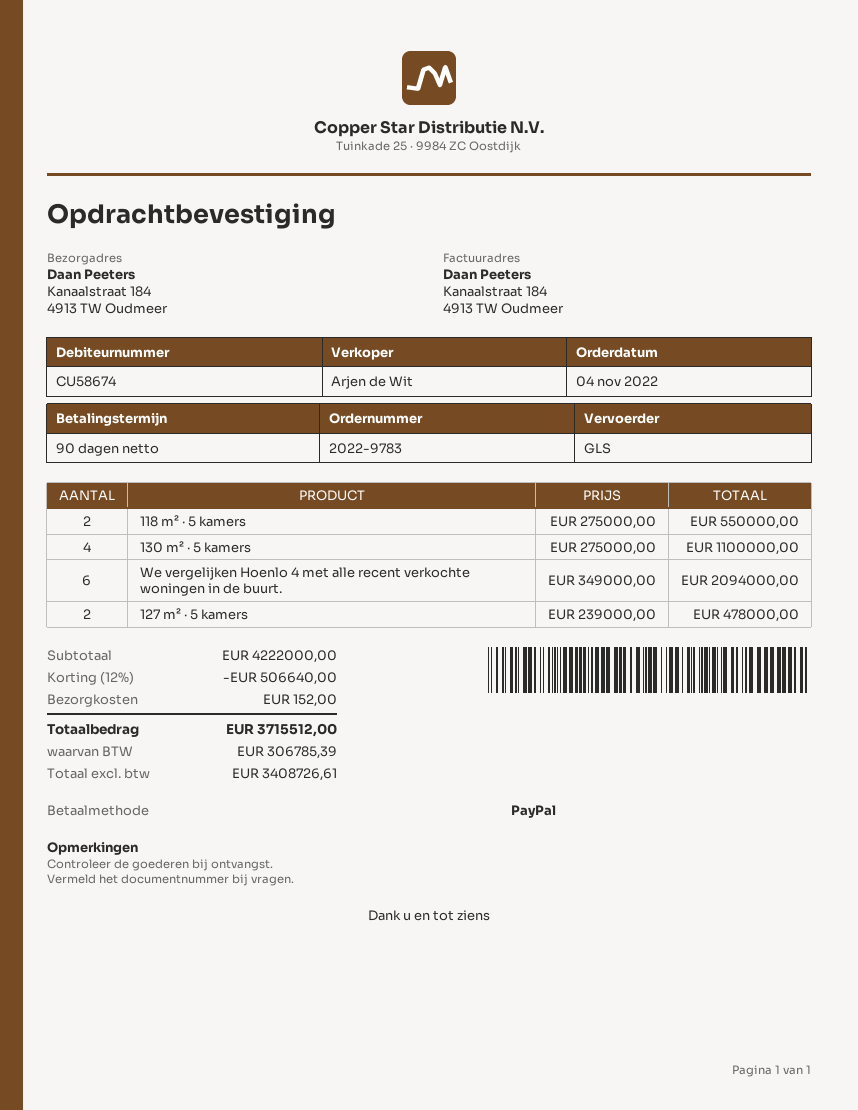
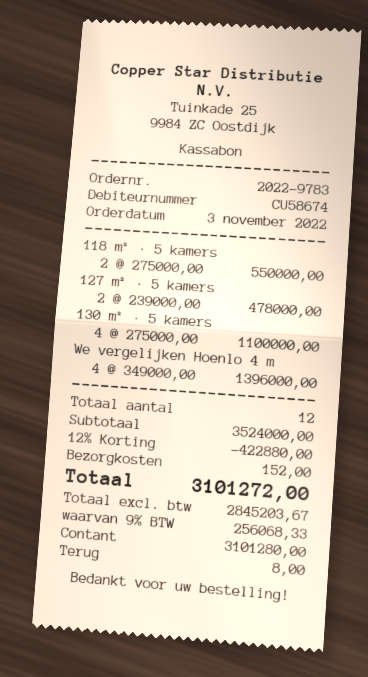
order date: 2022-11-04 -> 2022-11-03
payment method: PayPal -> cash
We vergelijken Hoenlo 4 met alle recent verkochte woningen in de buurt.: 6 x 349000.00 = 2094000.00 -> 4 x 349000.00 = 1396000.00
subtotal: 4222000.00 -> 3524000.00
discount: 12% = 506640.00 -> 12% = 422880.00
net: 3408726.61 -> 2845203.67
tax: 306785.39 -> 256068.33
total: 3715512.00 -> 3101272.00

